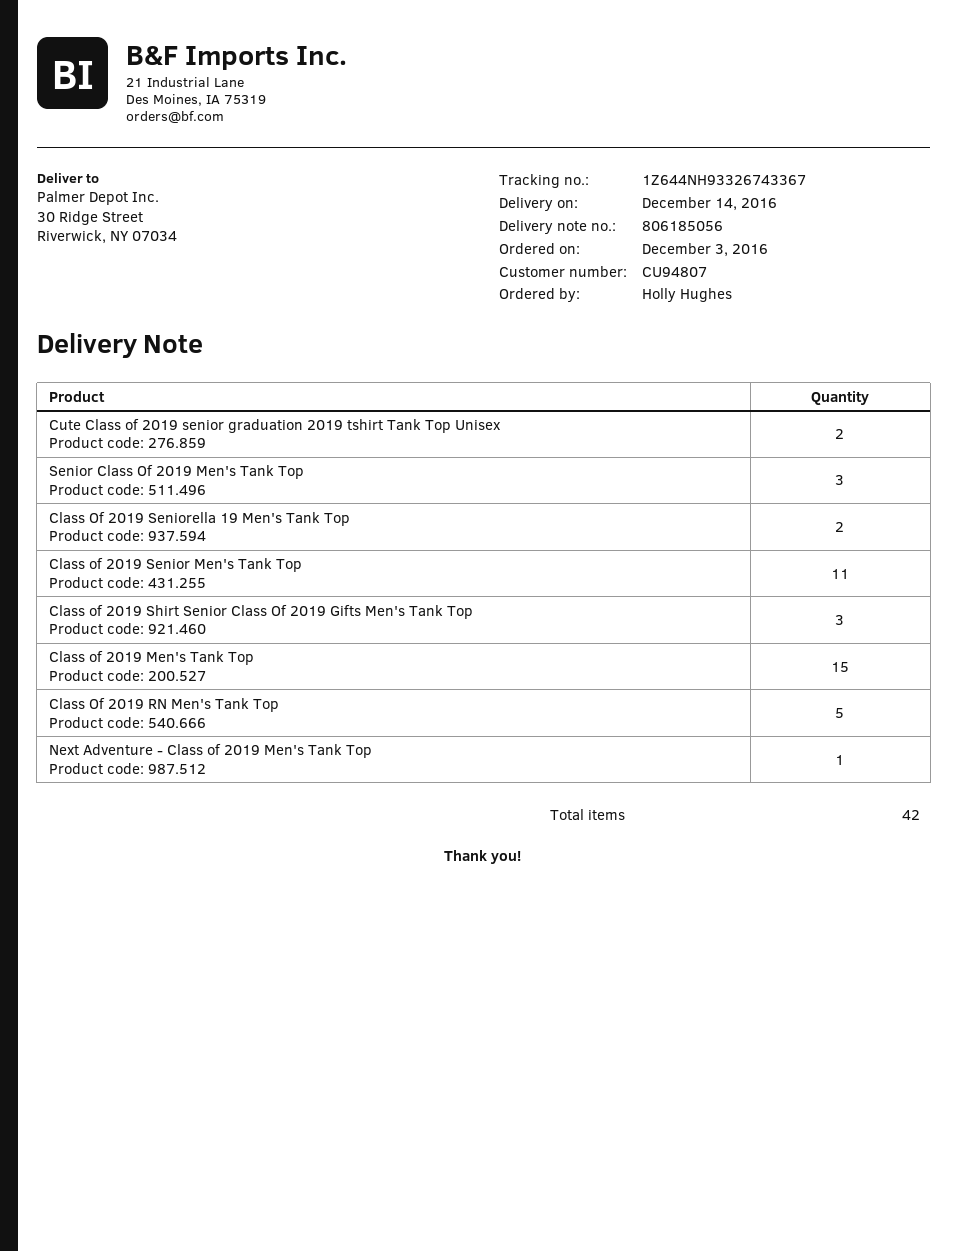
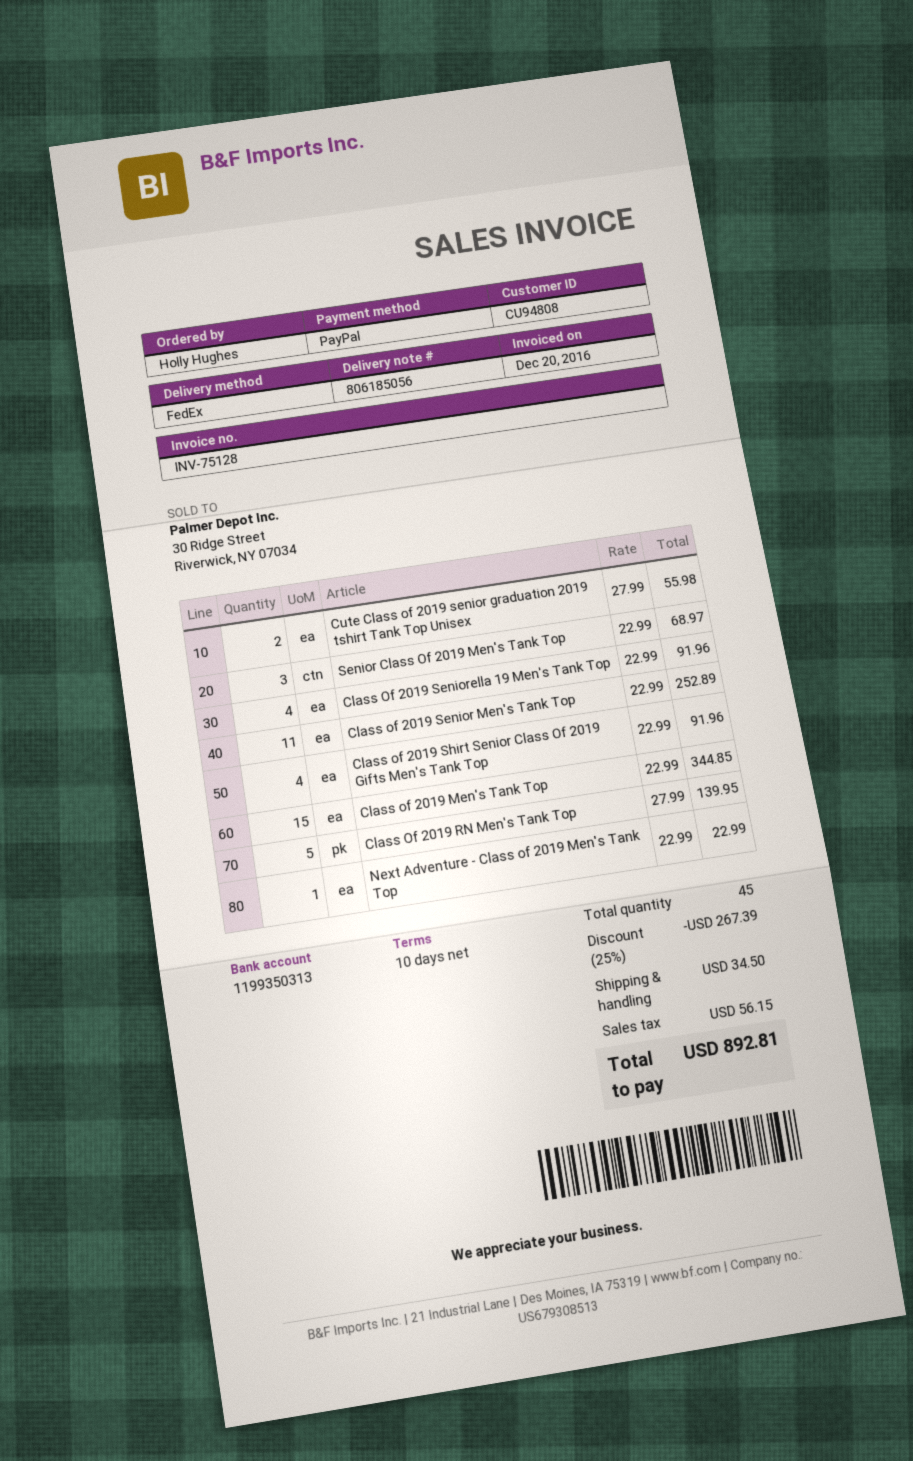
customer number: CU94807 -> CU94808
Class Of 2019 Seniorella 19 Men's Tank Top: 2 -> 4
Class of 2019 Shirt Senior Class Of 2019 Gifts Men's Tank Top: 3 -> 4
total quantity: 42 -> 45

